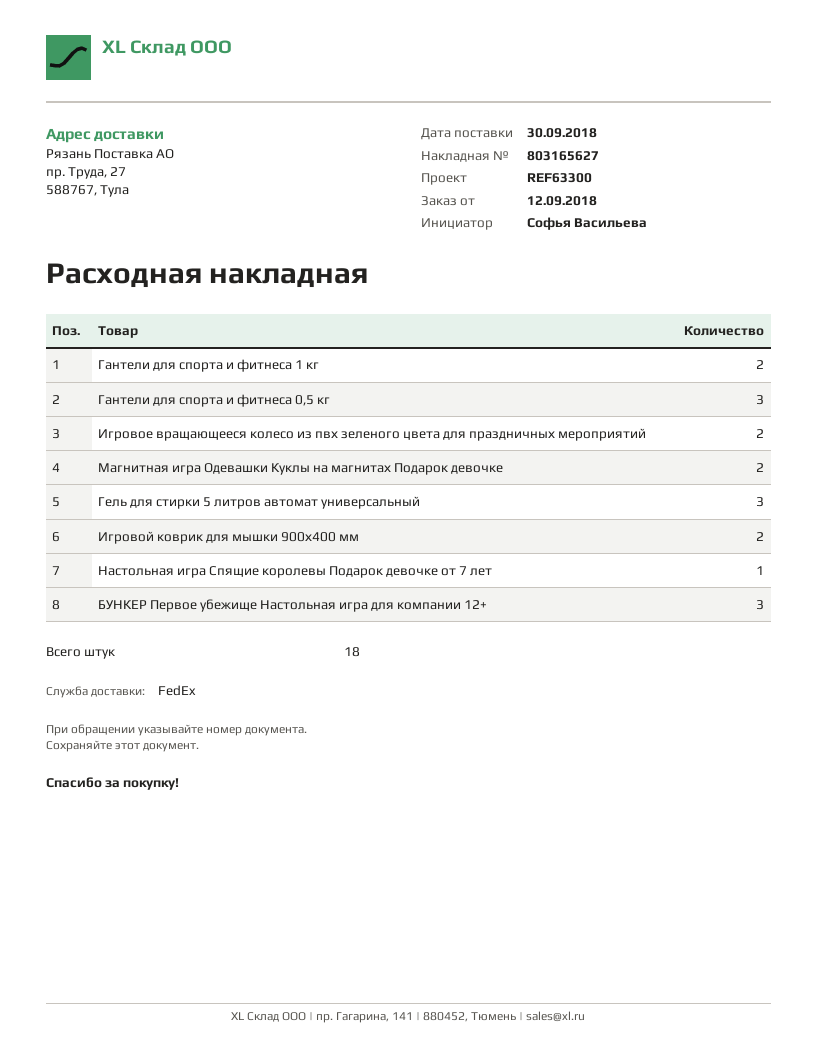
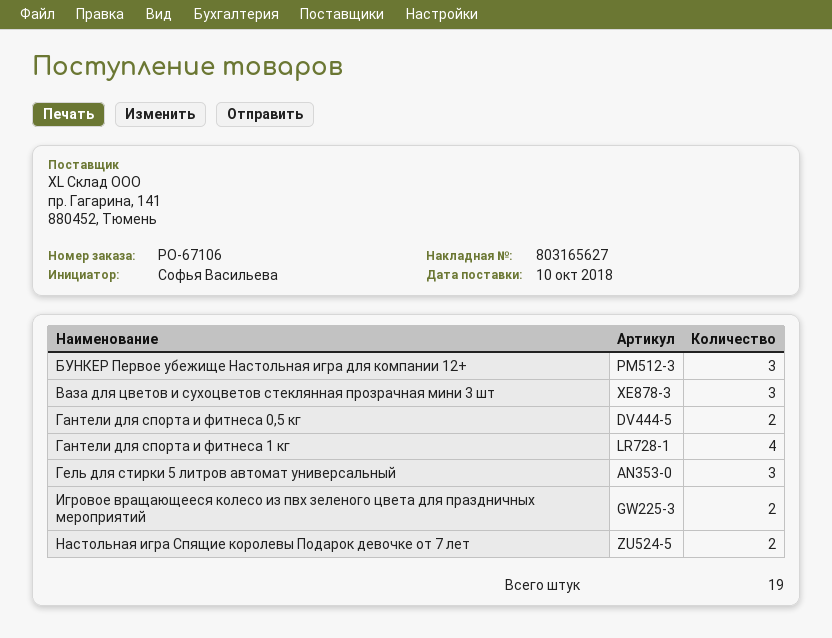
delivery date: 2018-09-30 -> 2018-10-10
Гантели для спорта и фитнеса 1 кг: 2 -> 4
Гантели для спорта и фитнеса 0,5 кг: 3 -> 2
Магнитная игра Одевашки Куклы на магнитах Подарок девочке: 2 -> none
Игровой коврик для мышки 900х400 мм: 2 -> none
Настольная игра Спящие королевы Подарок девочке от 7 лет: 1 -> 2
Ваза для цветов и сухоцветов стеклянная прозрачная мини 3 шт: none -> 3
total quantity: 18 -> 19

